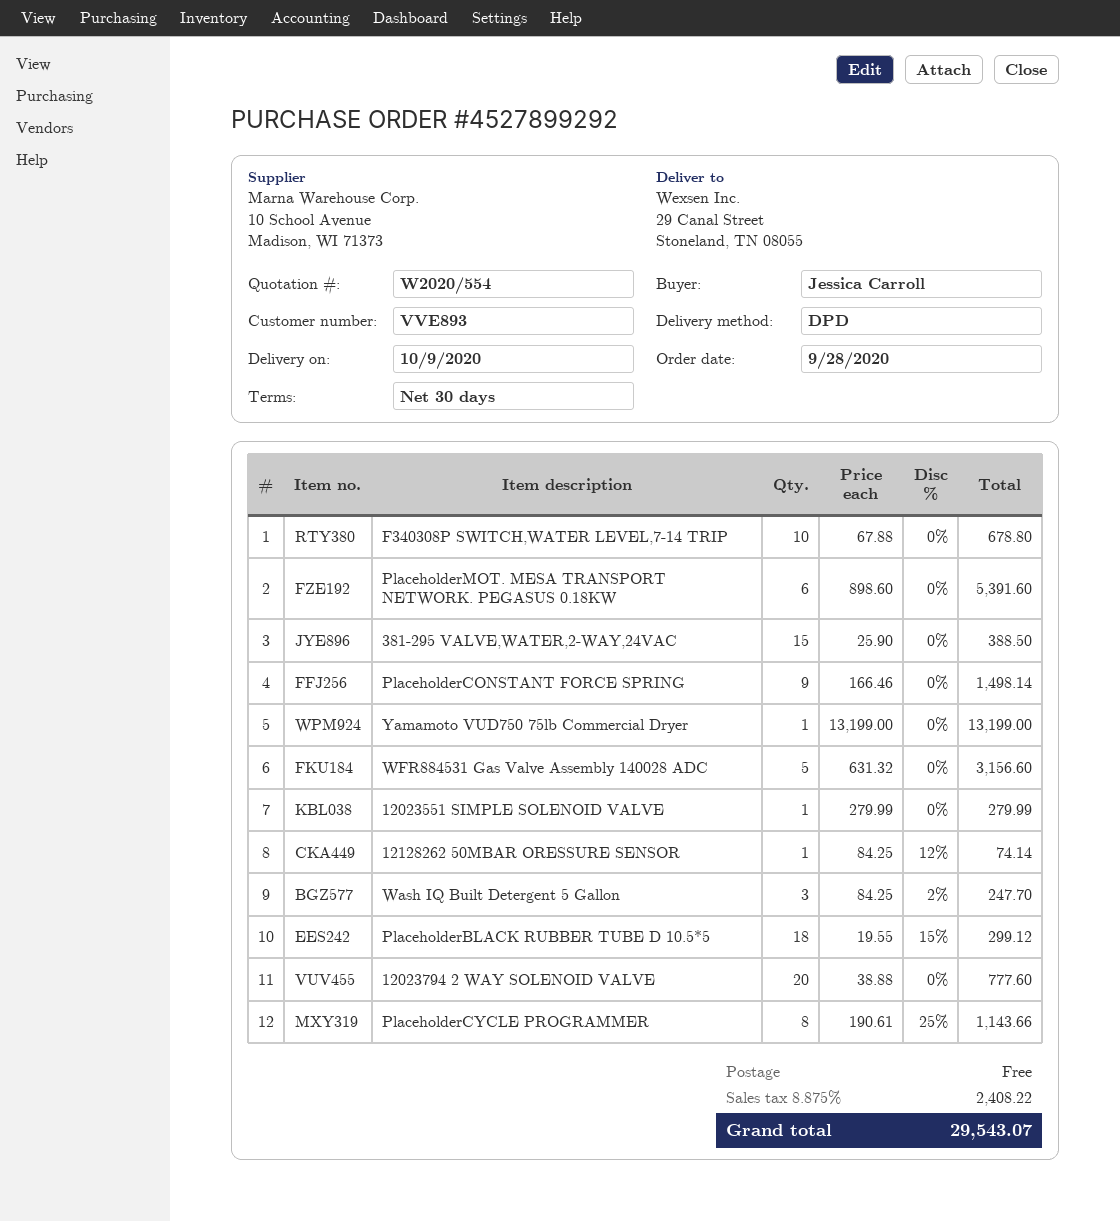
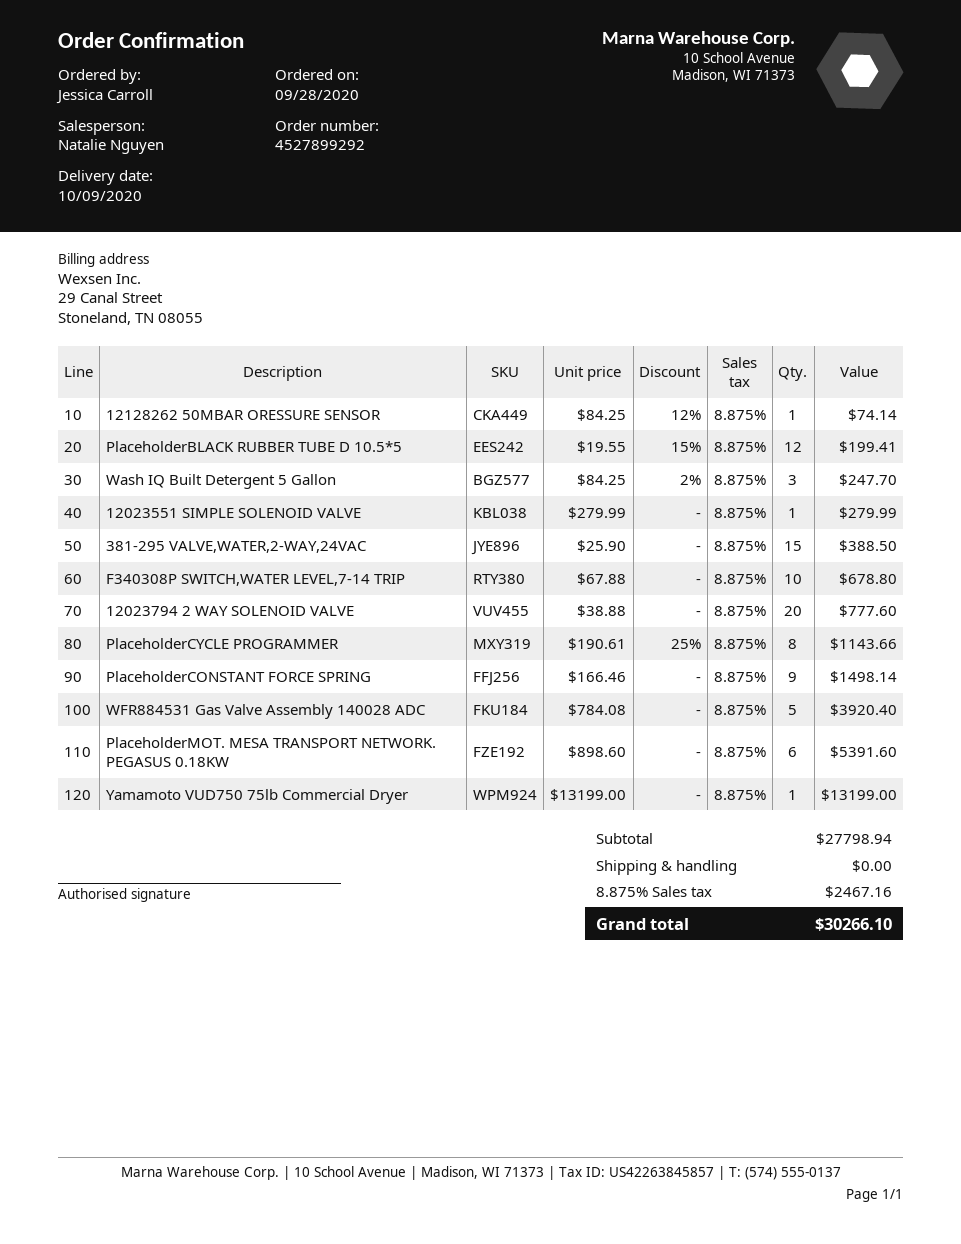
WFR884531 Gas Valve Assembly 140028 ADC: 5 x 631.32 = 3156.60 -> 5 x 784.08 = 3920.40
PlaceholderBLACK RUBBER TUBE D 10.5*5: 18 x 19.55 - 15% = 299.12 -> 12 x 19.55 - 15% = 199.41
tax: 8.875% = 2408.22 -> 8.875% = 2467.16
total: 29543.07 -> 30266.10

